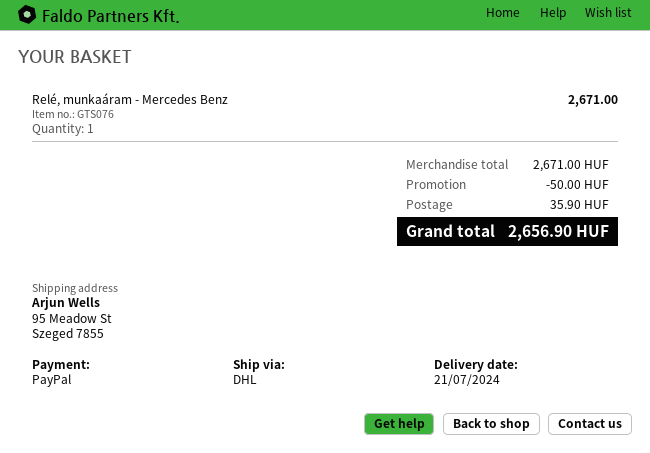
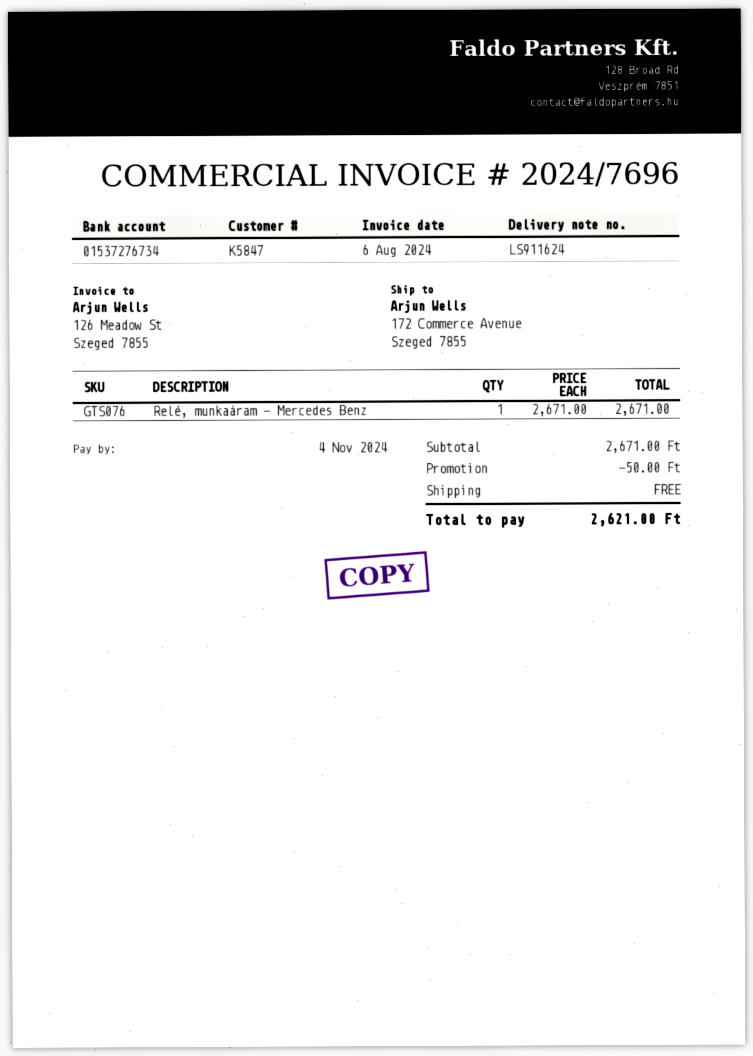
ship to: 95 Meadow St, Szeged 7855 -> 172 Commerce Avenue, Szeged 7855
shipping: 35.90 -> 0.00
total: 2656.90 -> 2621.00

